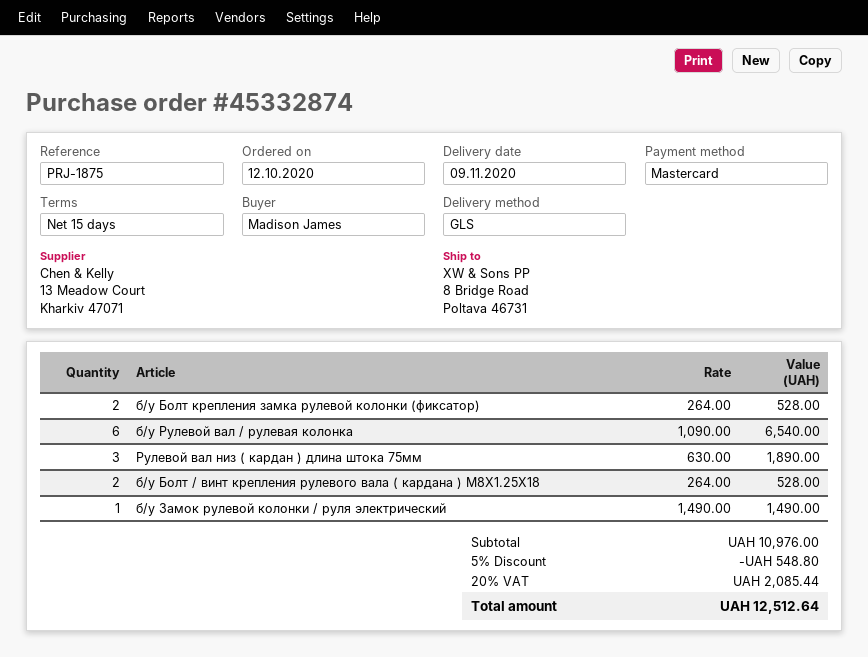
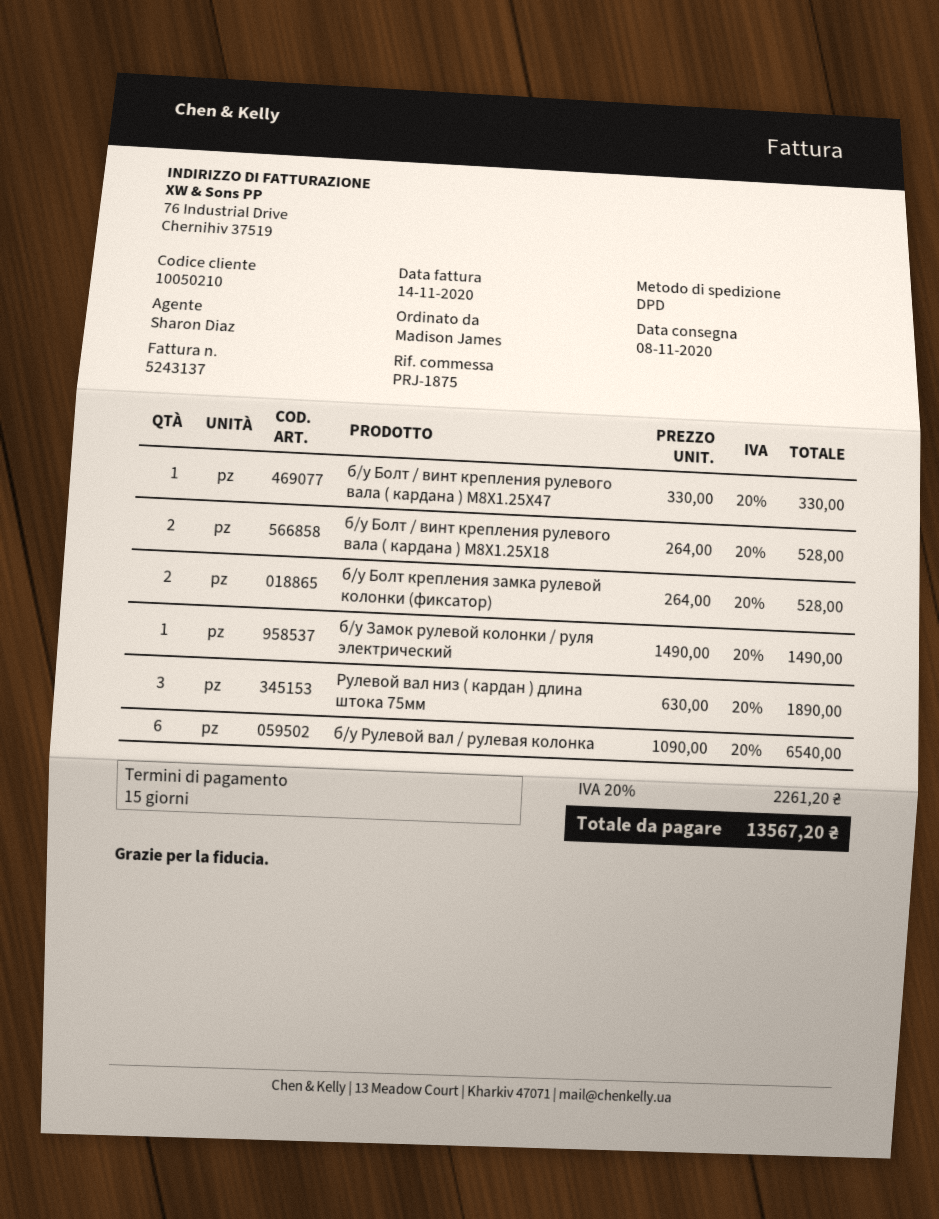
delivery date: 2020-11-09 -> 2020-11-08
shipping method: GLS -> DPD
б/у Болт / винт крепления рулевого вала ( кардана ) M8X1.25X47: none -> 1 x 330.00 = 330.00
discount: 5% = 548.80 -> none
tax: 20% = 2085.44 -> 20% = 2261.20
total: 12512.64 -> 13567.20

